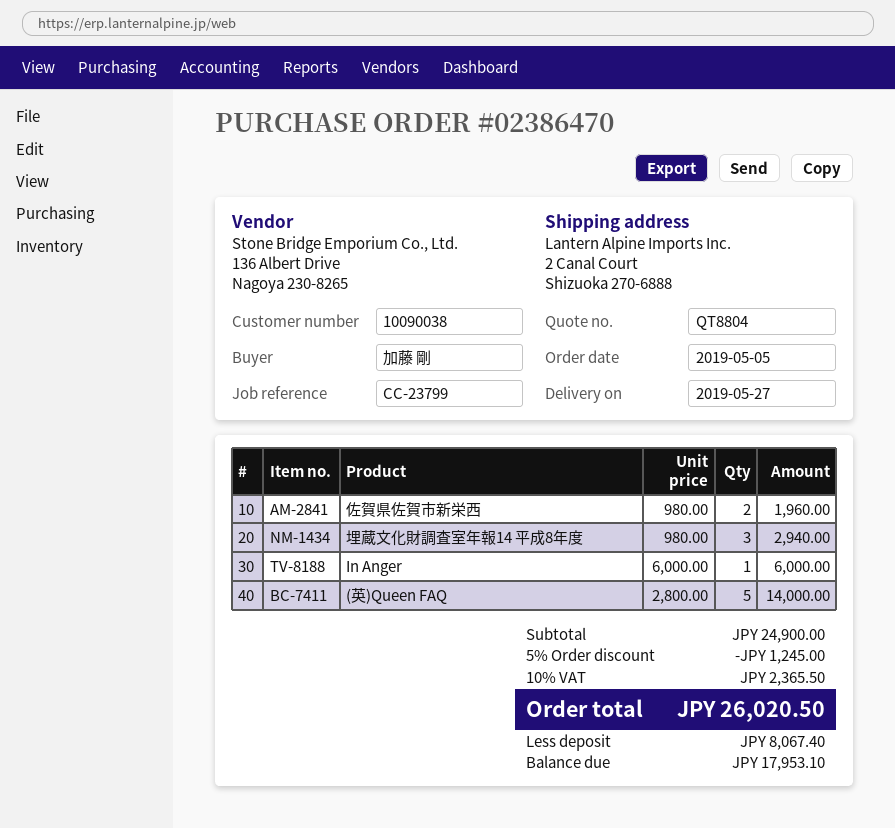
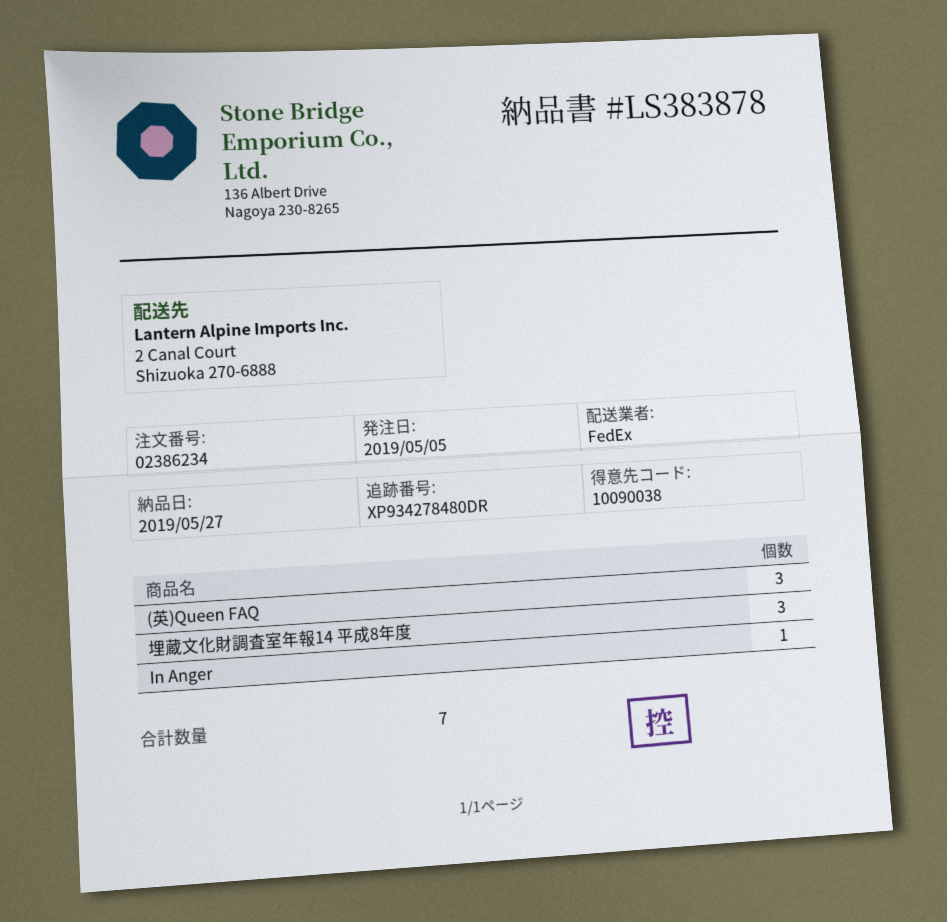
order number: 02386470 -> 02386234
佐賀県佐賀市新栄西: 2 -> none
(英)Queen FAQ: 5 -> 3

